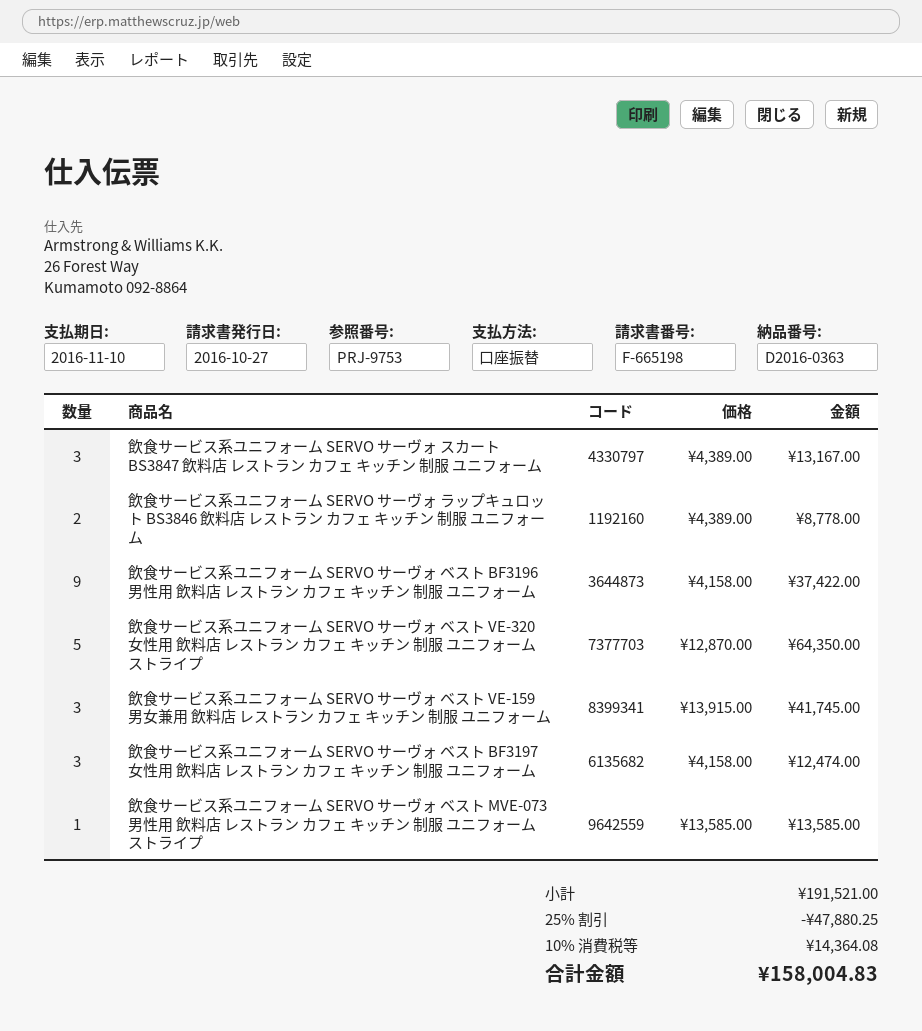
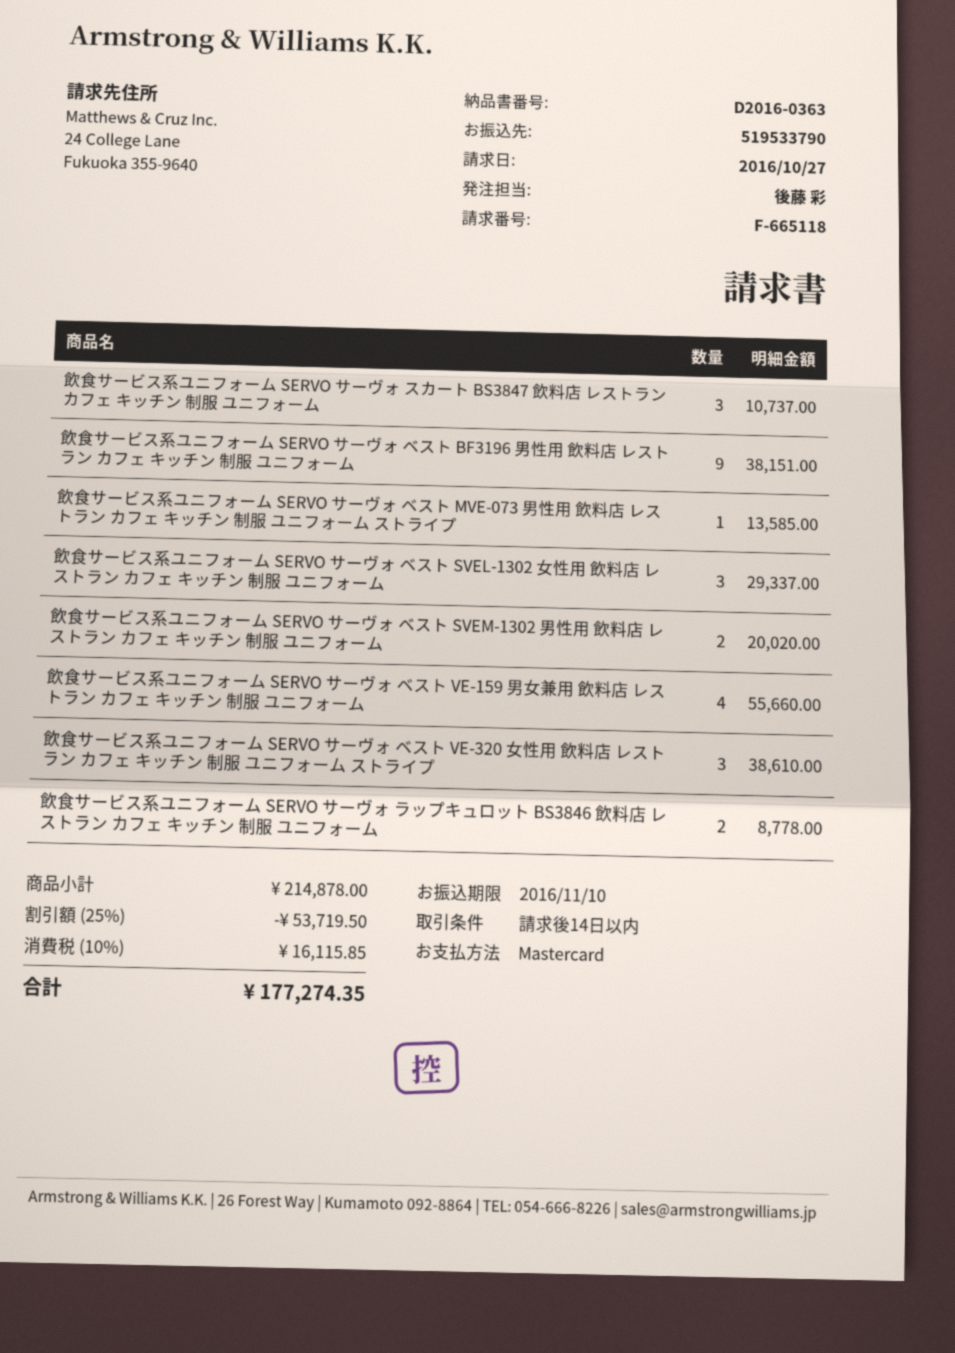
invoice number: F-665198 -> F-665118
payment method: direct debit -> Mastercard
飲食サービス系ユニフォーム SERVO サーヴォ スカート BS3847 飲料店 レストラン カフェ キッチン 制服 ユニフォーム: 3 for 13167.00 -> 3 for 10737.00
飲食サービス系ユニフォーム SERVO サーヴォ ベスト BF3196 男性用 飲料店 レストラン カフェ キッチン 制服 ユニフォーム: 9 for 37422.00 -> 9 for 38151.00
飲食サービス系ユニフォーム SERVO サーヴォ ベスト VE-320 女性用 飲料店 レストラン カフェ キッチン 制服 ユニフォーム ストライプ: 5 for 64350.00 -> 3 for 38610.00
飲食サービス系ユニフォーム SERVO サーヴォ ベスト VE-159 男女兼用 飲料店 レストラン カフェ キッチン 制服 ユニフォーム: 3 for 41745.00 -> 4 for 55660.00
飲食サービス系ユニフォーム SERVO サーヴォ ベスト BF3197 女性用 飲料店 レストラン カフェ キッチン 制服 ユニフォーム: 3 for 12474.00 -> none
飲食サービス系ユニフォーム SERVO サーヴォ ベスト SVEL-1302 女性用 飲料店 レストラン カフェ キッチン 制服 ユニフォーム: none -> 3 for 29337.00
飲食サービス系ユニフォーム SERVO サーヴォ ベスト SVEM-1302 男性用 飲料店 レストラン カフェ キッチン 制服 ユニフォーム: none -> 2 for 20020.00
subtotal: 191521.00 -> 214878.00
discount: 25% = 47880.25 -> 25% = 53719.50
tax: 10% = 14364.08 -> 10% = 16115.85
total: 158004.83 -> 177274.35

